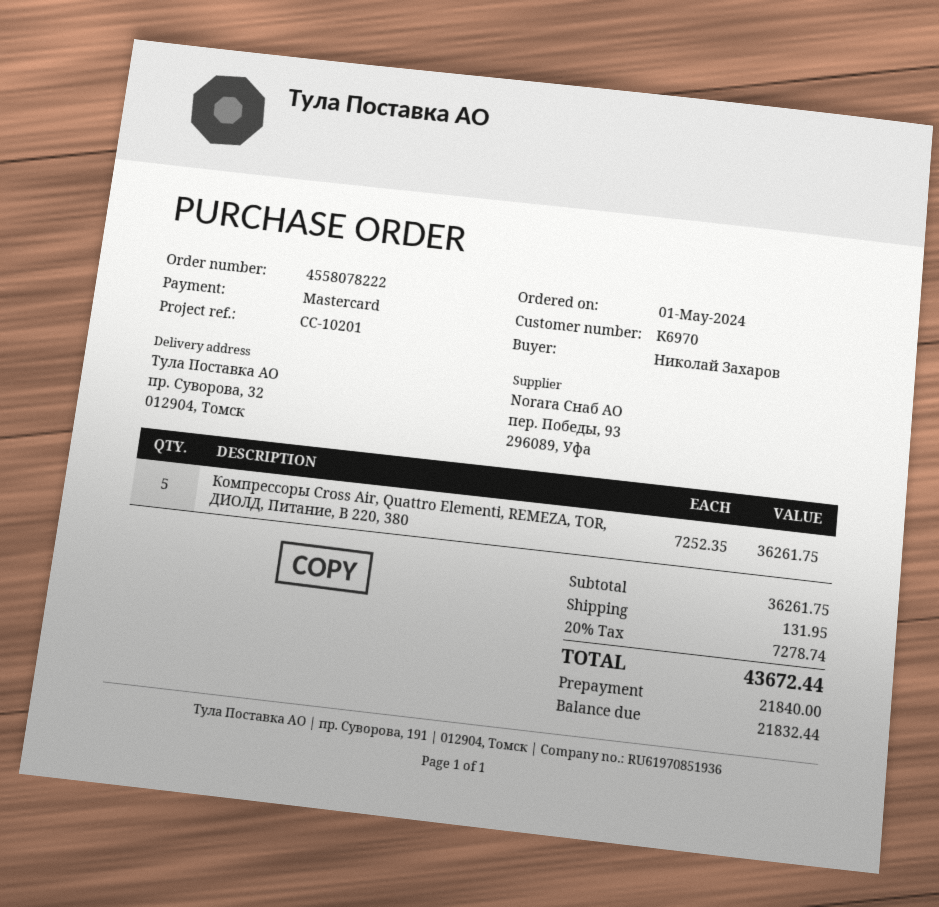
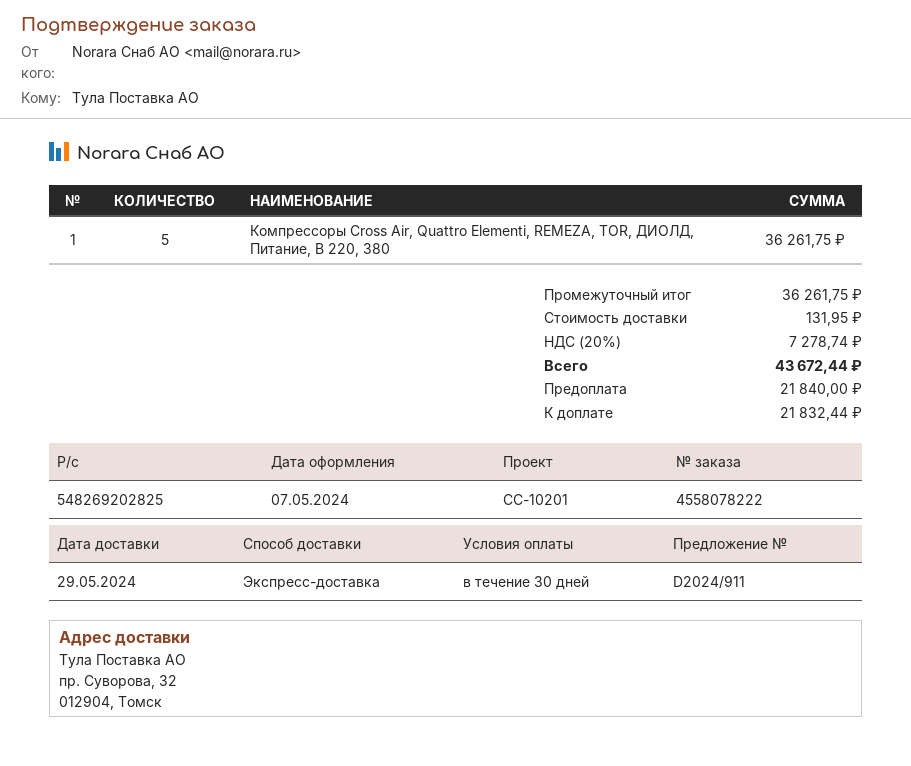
order date: 2024-05-01 -> 2024-05-07

